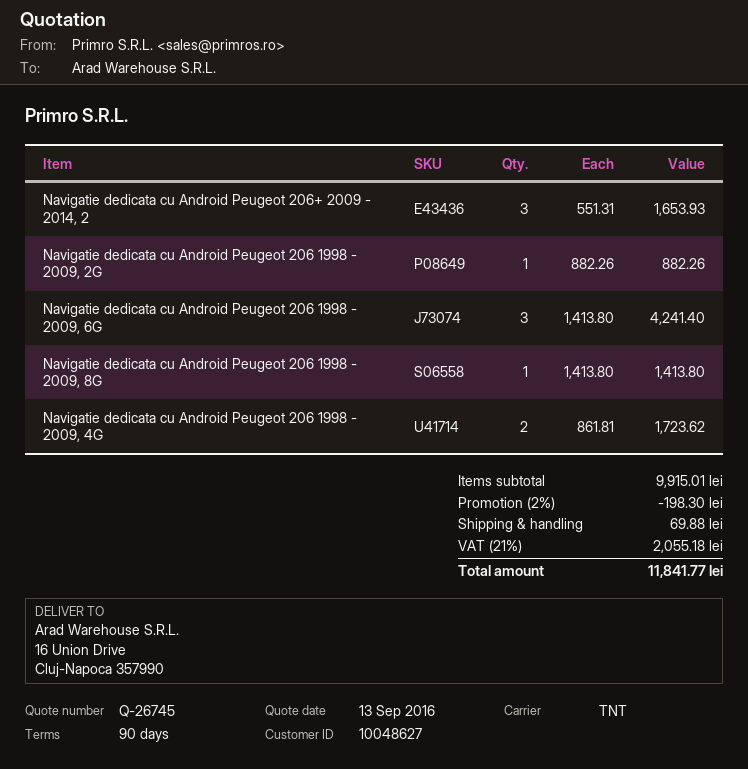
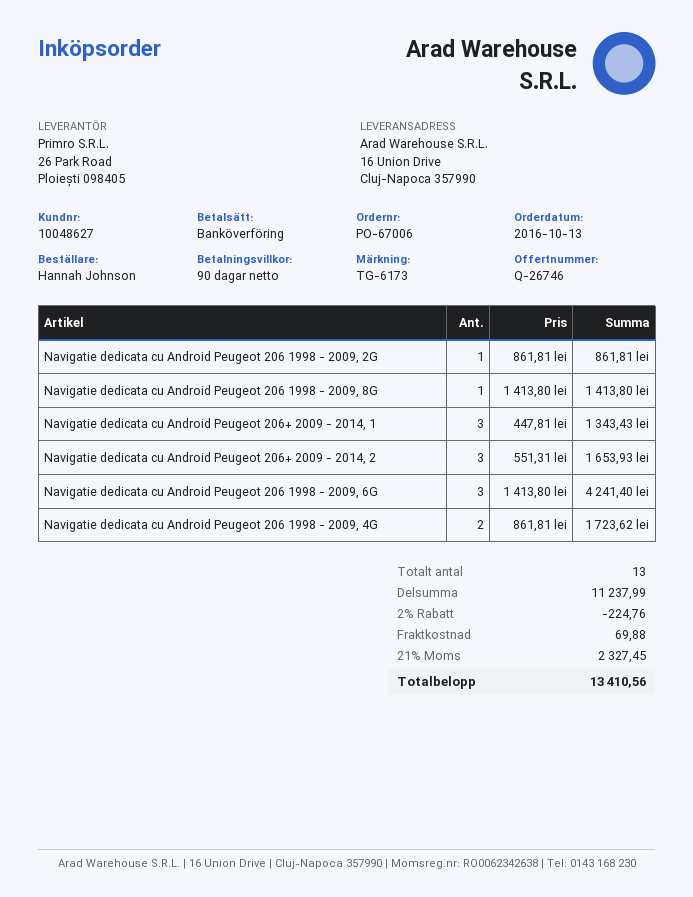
quote number: Q-26745 -> Q-26746
Navigatie dedicata cu Android Peugeot 206 1998 - 2009, 2G: 1 x 882.26 = 882.26 -> 1 x 861.81 = 861.81
Navigatie dedicata cu Android Peugeot 206+ 2009 - 2014, 1: none -> 3 x 447.81 = 1343.43
subtotal: 9915.01 -> 11237.99
discount: 2% = 198.30 -> 2% = 224.76
tax: 21% = 2055.18 -> 21% = 2327.45
total: 11841.77 -> 13410.56

